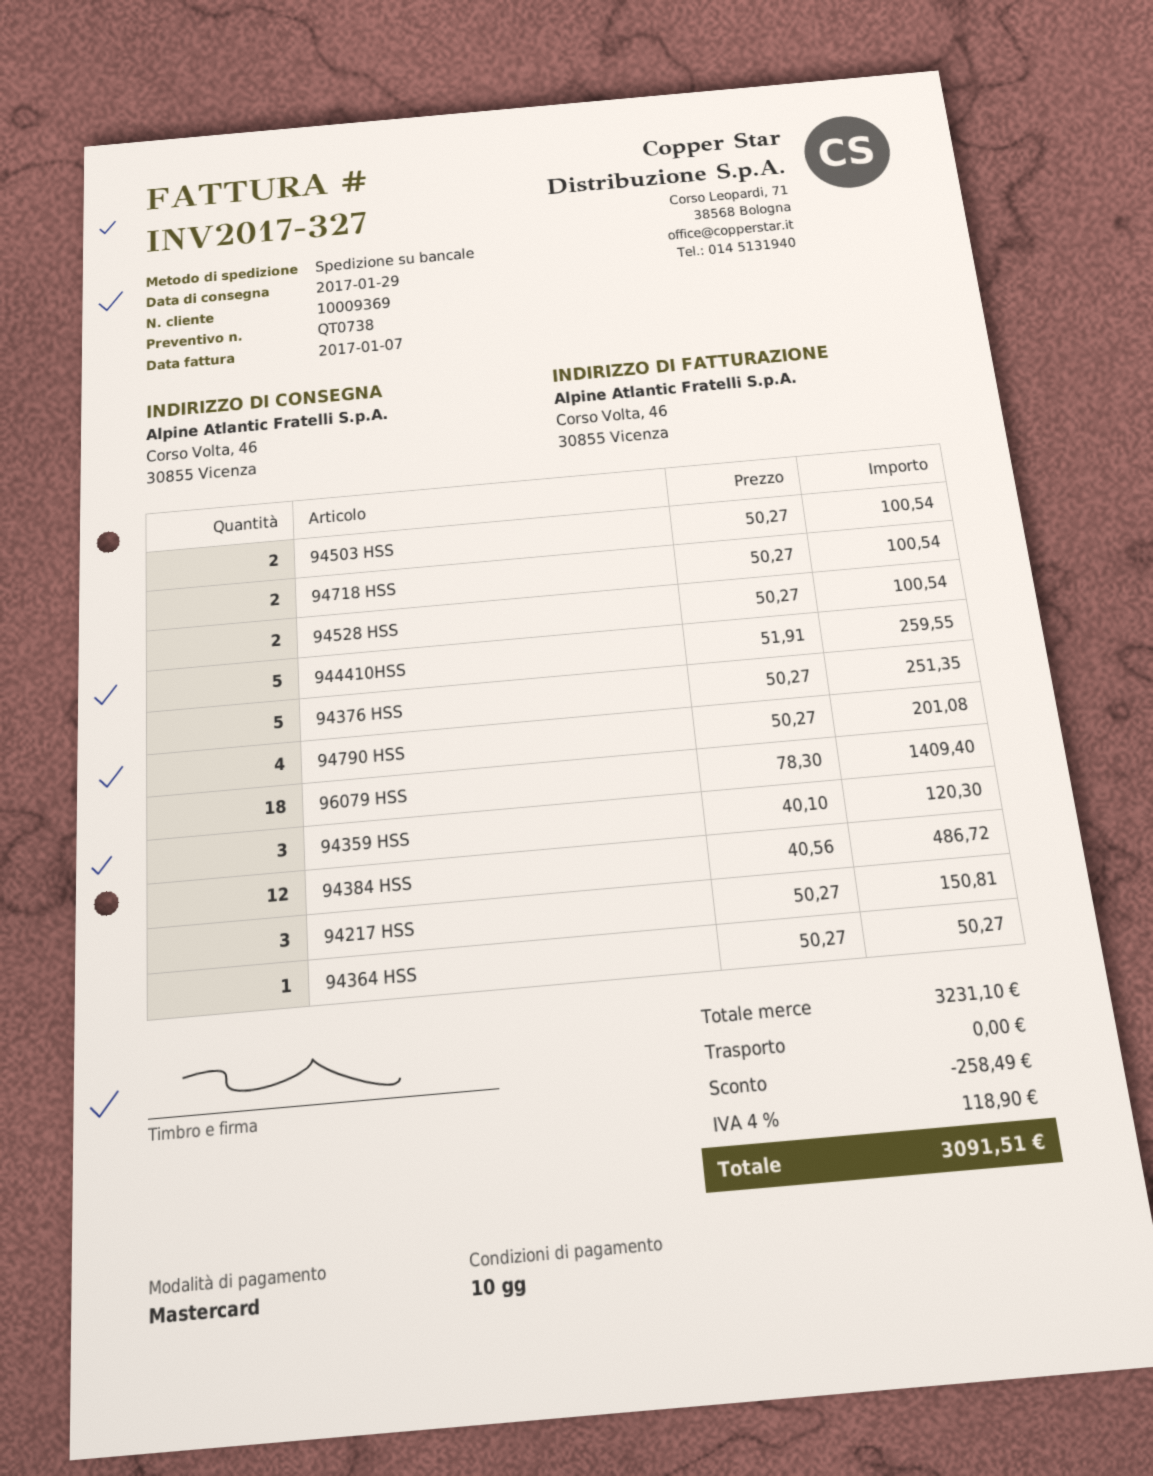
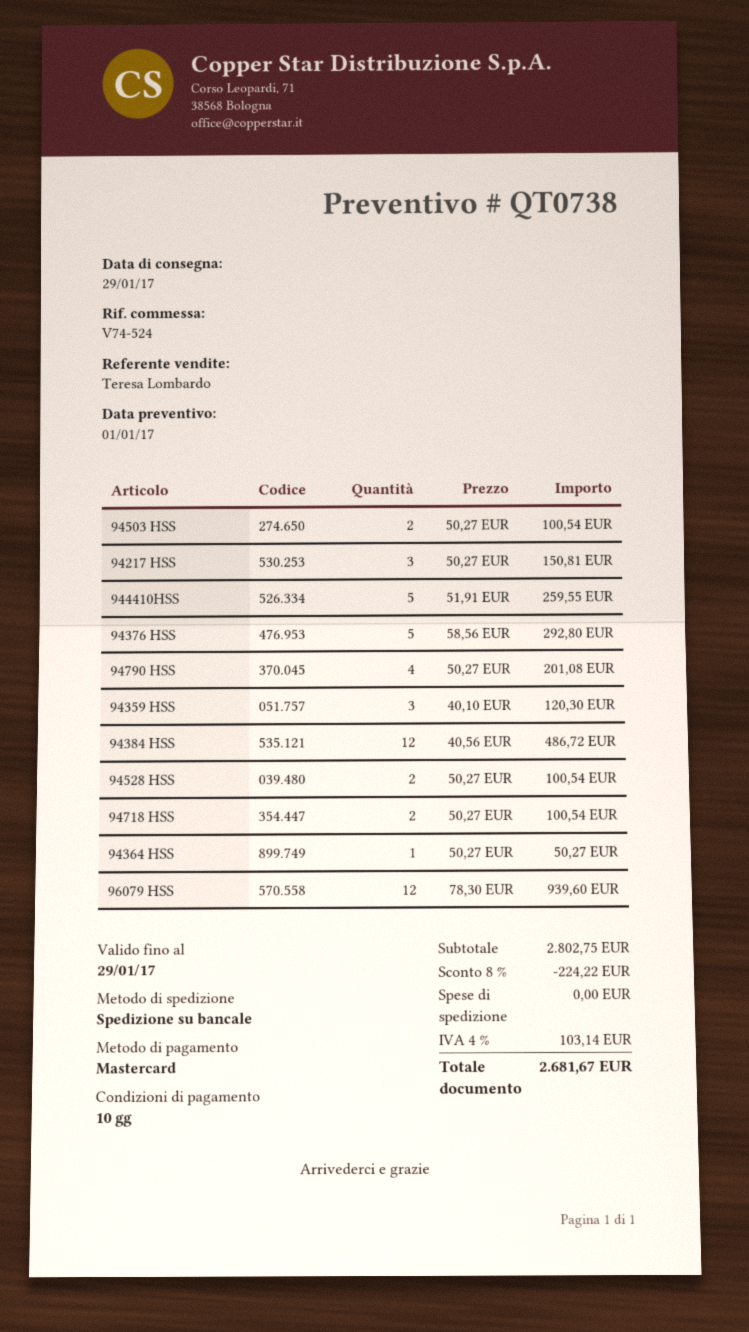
94376 HSS: 5 x 50.27 = 251.35 -> 5 x 58.56 = 292.80
96079 HSS: 18 x 78.30 = 1409.40 -> 12 x 78.30 = 939.60
subtotal: 3231.10 -> 2802.75
discount: 258.49 -> 224.22
tax: 4% = 118.90 -> 4% = 103.14
total: 3091.51 -> 2681.67

